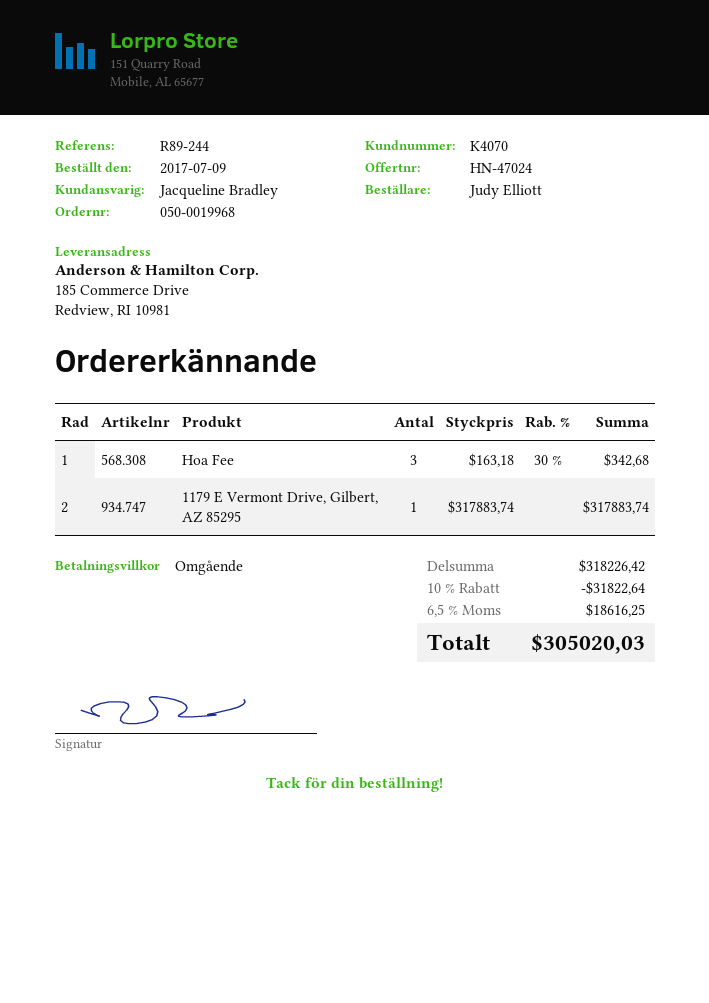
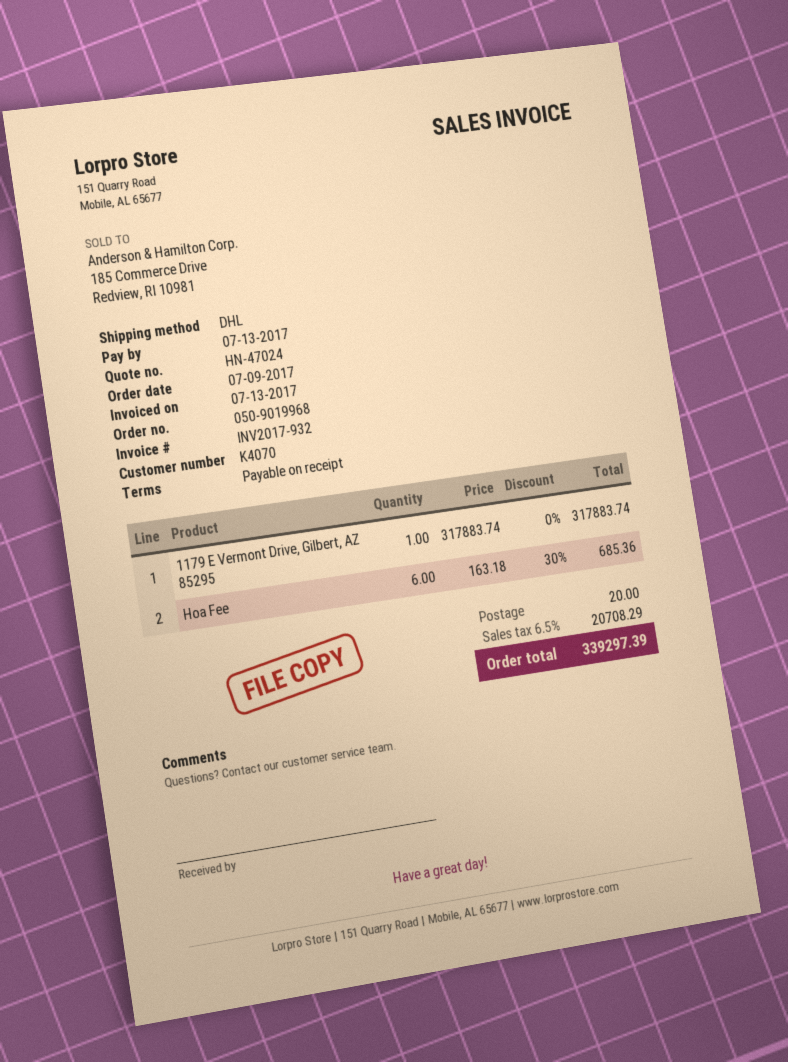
order number: 050-0019968 -> 050-9019968
Hoa Fee: 3 x 163.18 - 30% = 342.68 -> 6 x 163.18 - 30% = 685.36
discount: 10% = 31822.64 -> none
shipping: none -> 20.00
tax: 6.5% = 18616.25 -> 6.5% = 20708.29
total: 305020.03 -> 339297.39

